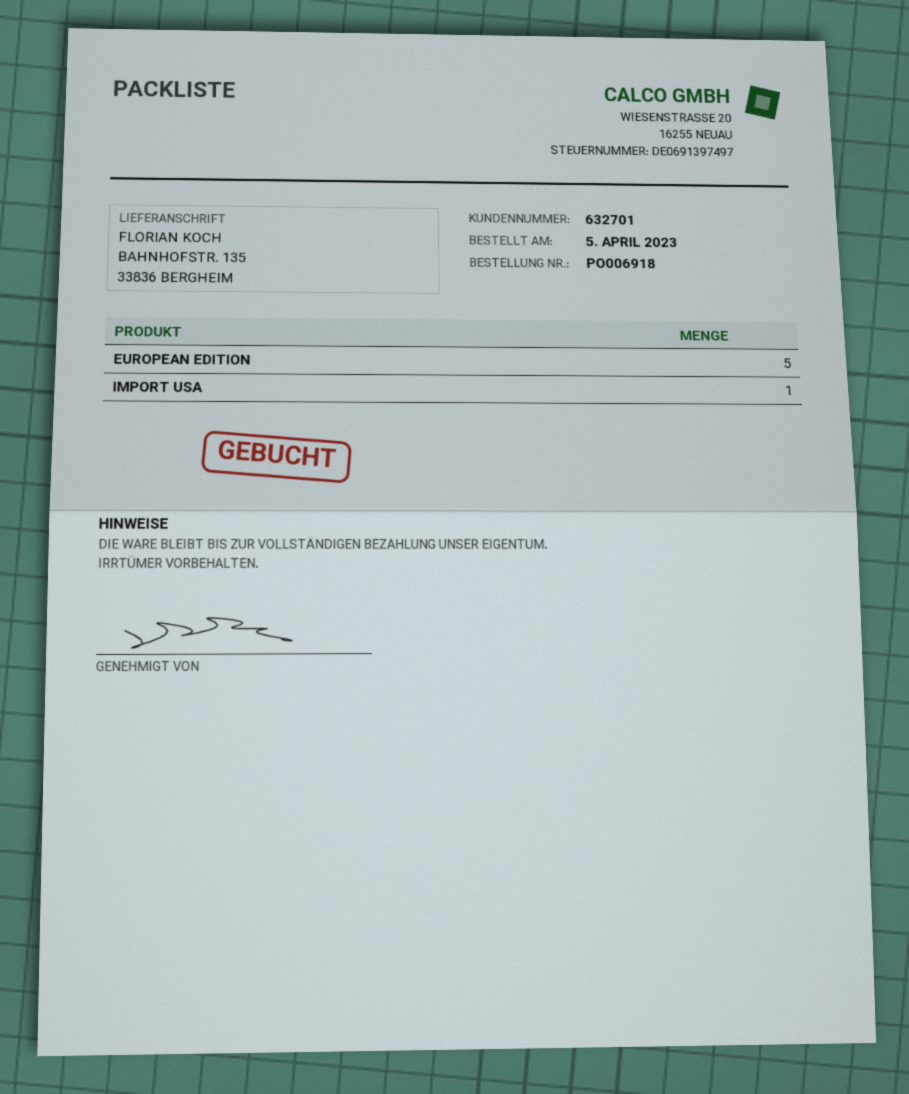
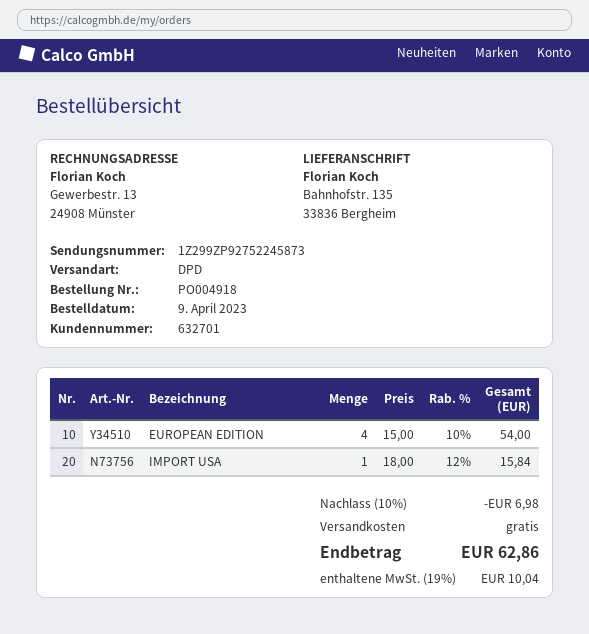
order number: PO006918 -> PO004918
order date: 2023-04-05 -> 2023-04-09
EUROPEAN EDITION: 5 -> 4

